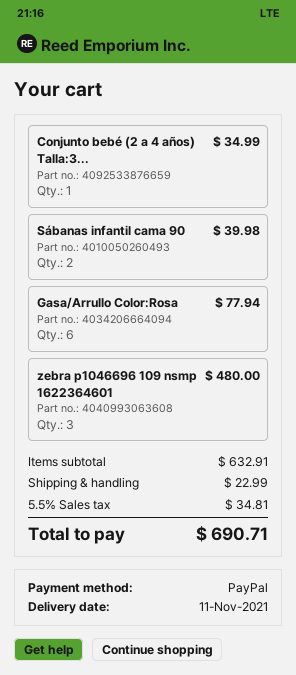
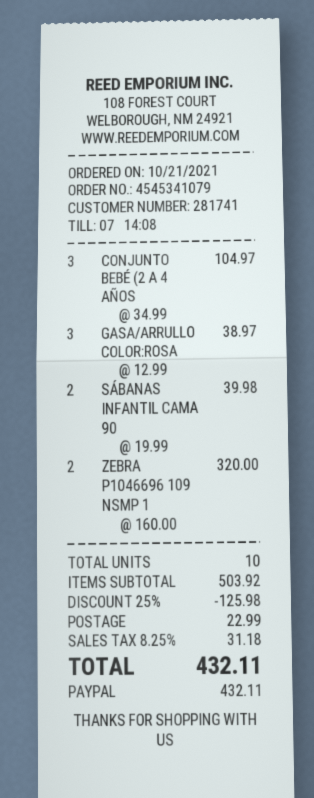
Conjunto bebé (2 a 4 años) Talla:3...: 1 for 34.99 -> 3 for 104.97
Gasa/Arrullo Color:Rosa: 6 for 77.94 -> 3 for 38.97
zebra p1046696 109 nsmp 1622364601: 3 for 480.00 -> 2 for 320.00
subtotal: 632.91 -> 503.92
discount: none -> 25% = 125.98
tax: 5.5% = 34.81 -> 8.25% = 31.18
total: 690.71 -> 432.11

